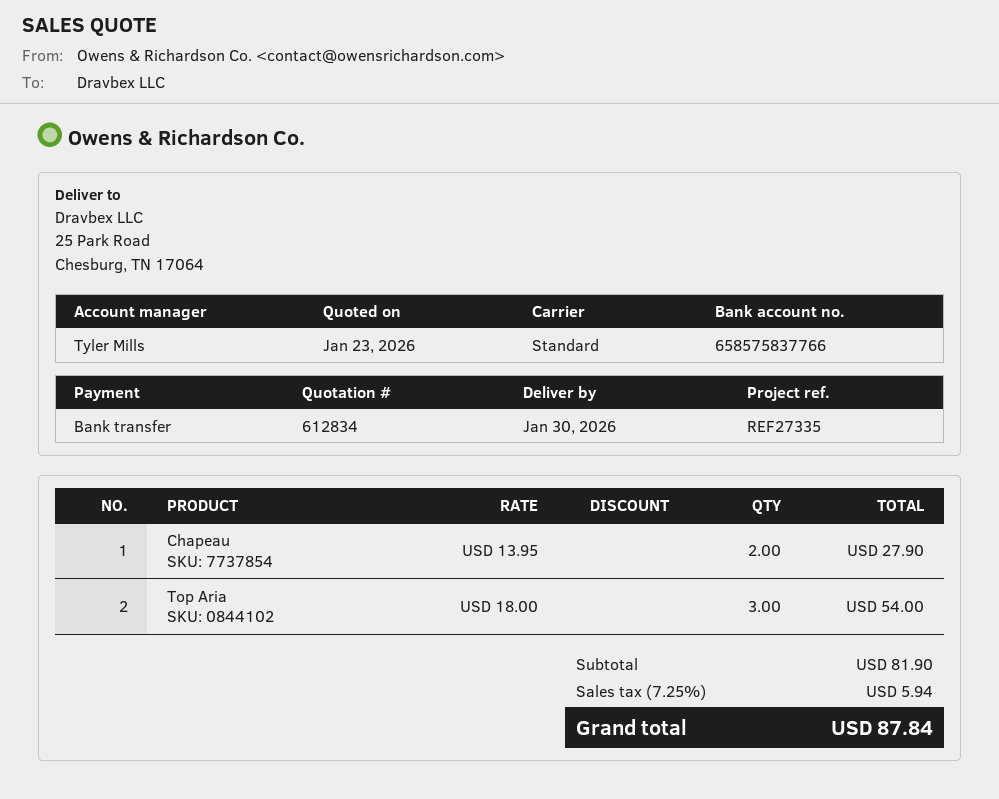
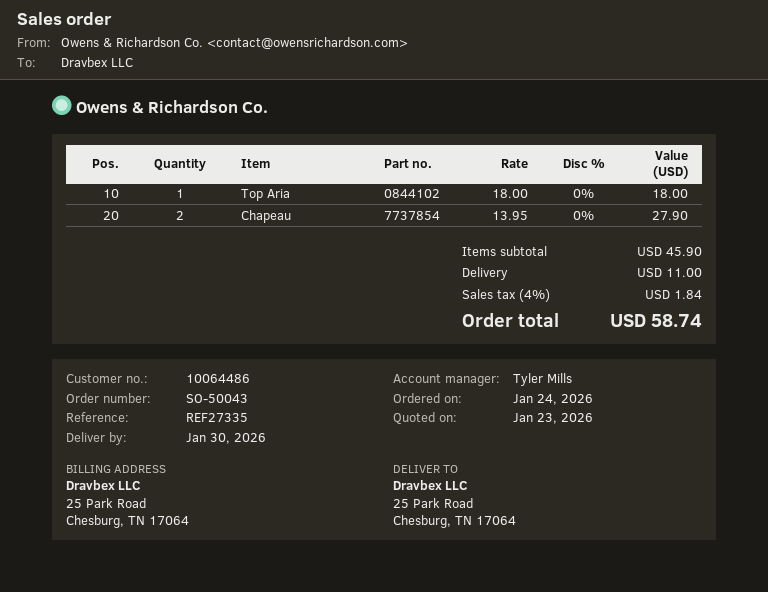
Top Aria: 3 x 18.00 = 54.00 -> 1 x 18.00 = 18.00
subtotal: 81.90 -> 45.90
shipping: none -> 11.00
tax: 7.25% = 5.94 -> 4% = 1.84
total: 87.84 -> 58.74

